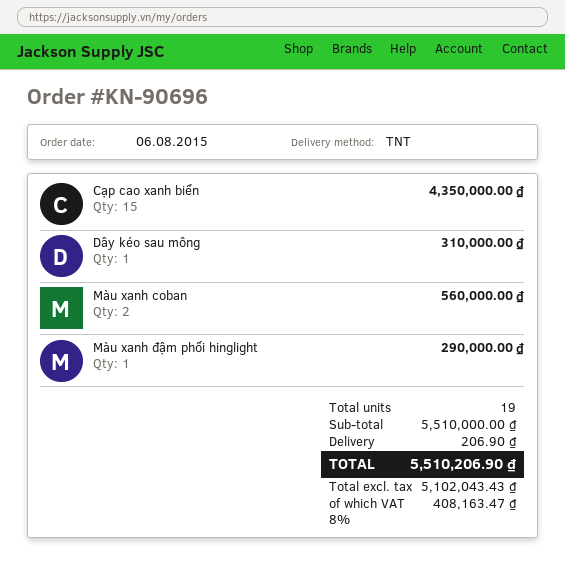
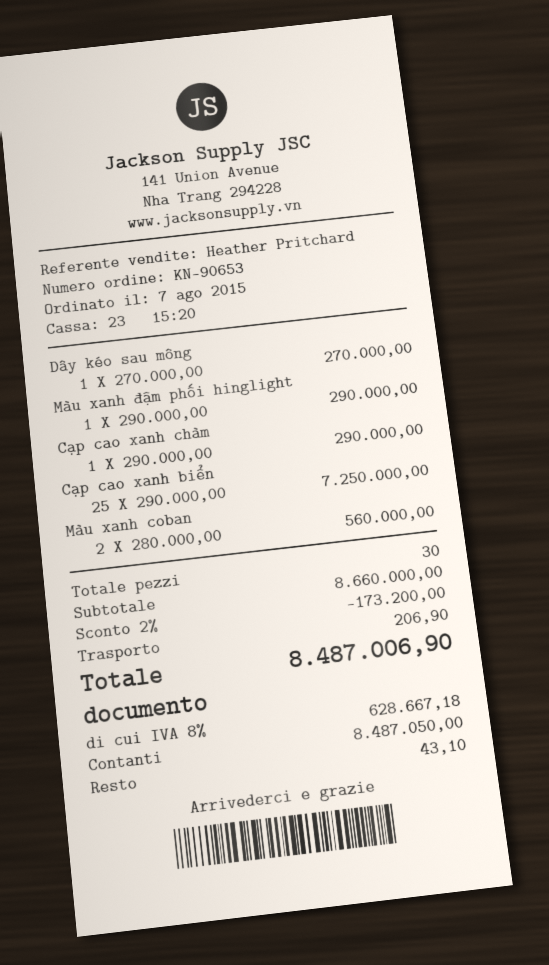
order number: KN-90696 -> KN-90653
order date: 2015-08-06 -> 2015-08-07
Cạp cao xanh biển: 15 for 4350000.00 -> 25 for 7250000.00
Dây kéo sau mông: 1 for 310000.00 -> 1 for 270000.00
Cạp cao xanh chàm: none -> 1 for 290000.00
total quantity: 19 -> 30
subtotal: 5510000.00 -> 8660000.00
discount: none -> 2% = 173200.00
tax: 8% = 408163.47 -> 8% = 628667.18
total: 5510206.90 -> 8487006.90

